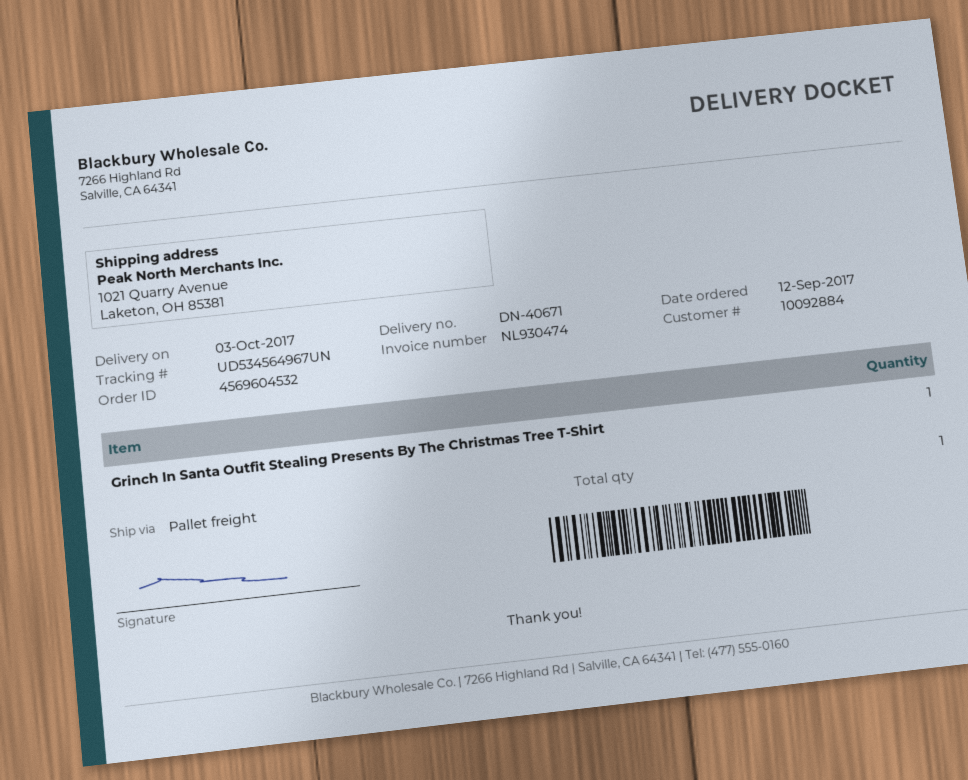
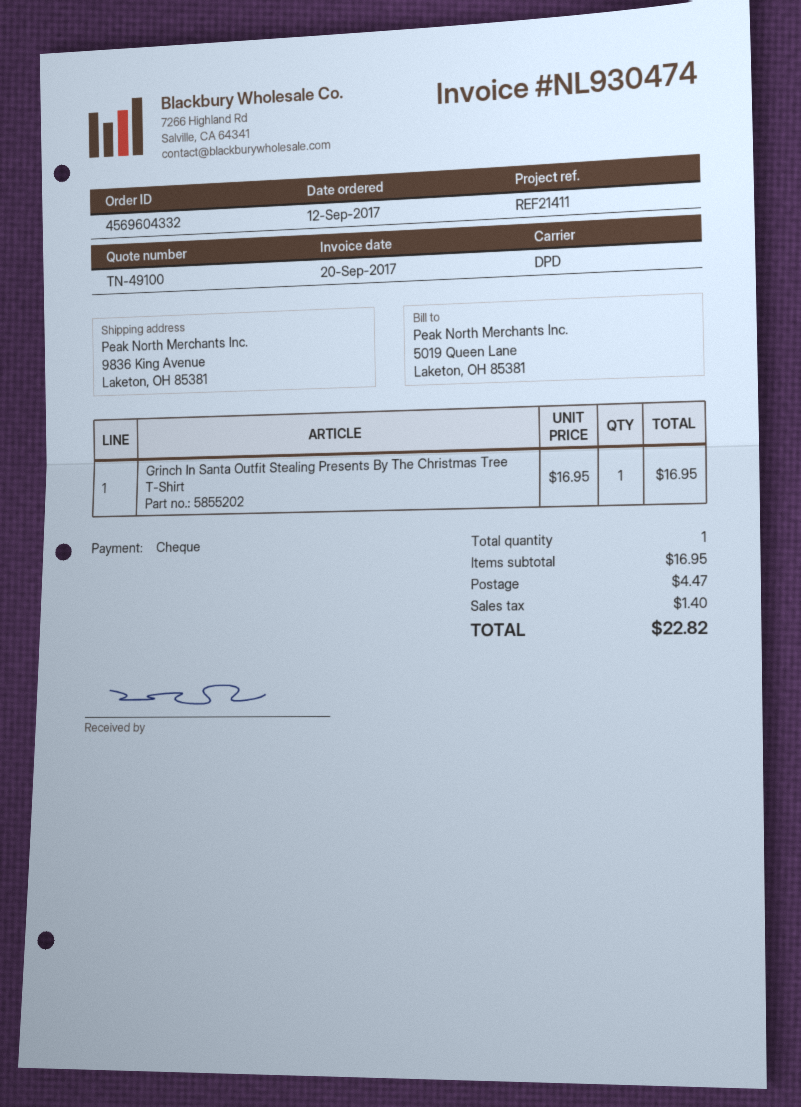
order number: 4569604532 -> 4569604332
shipping method: pallet freight -> DPD
ship to: 1021 Quarry Avenue, Laketon, OH 85381 -> 9836 King Avenue, Laketon, OH 85381

